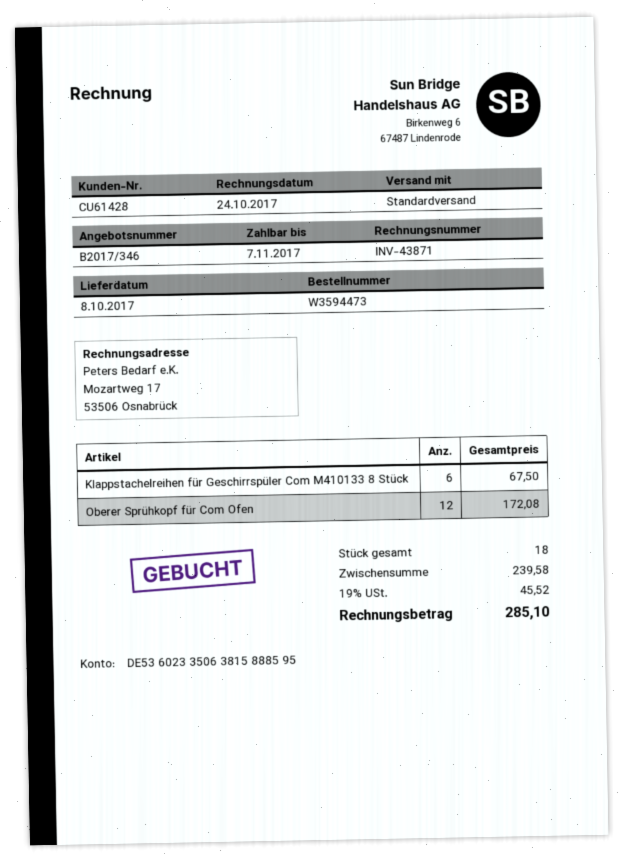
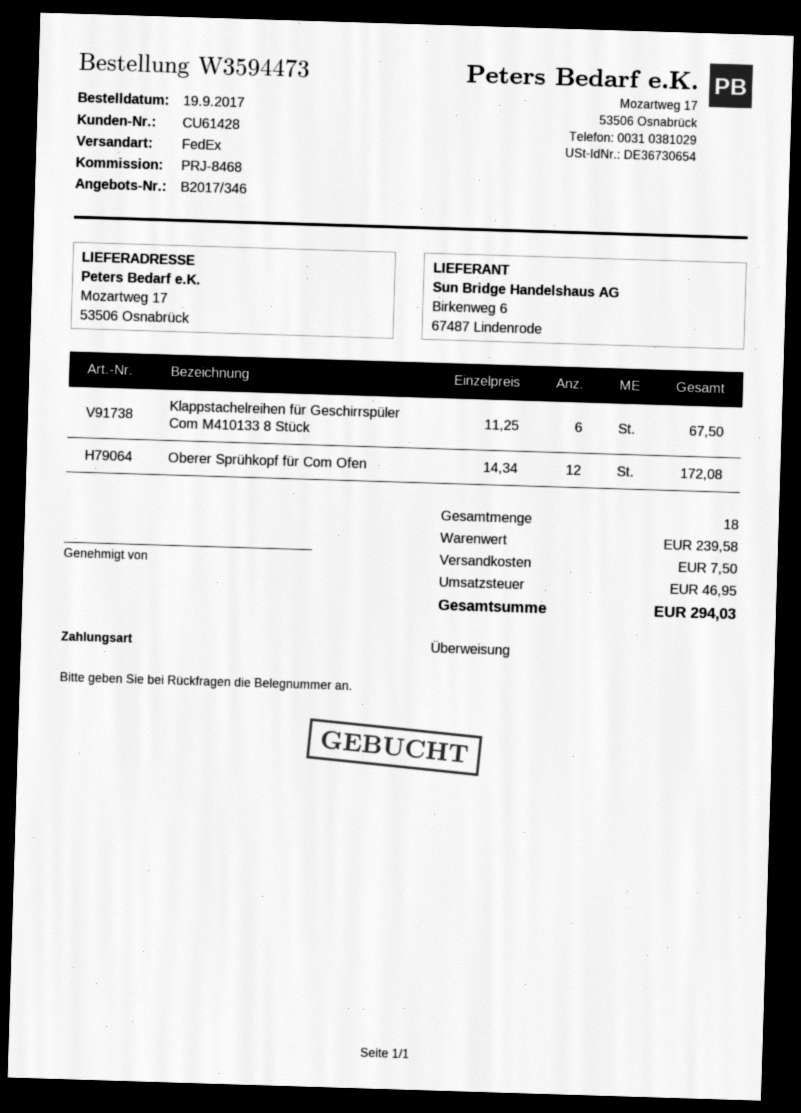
shipping method: standard -> FedEx
shipping: none -> 7.50
tax: 45.52 -> 46.95
total: 285.10 -> 294.03

